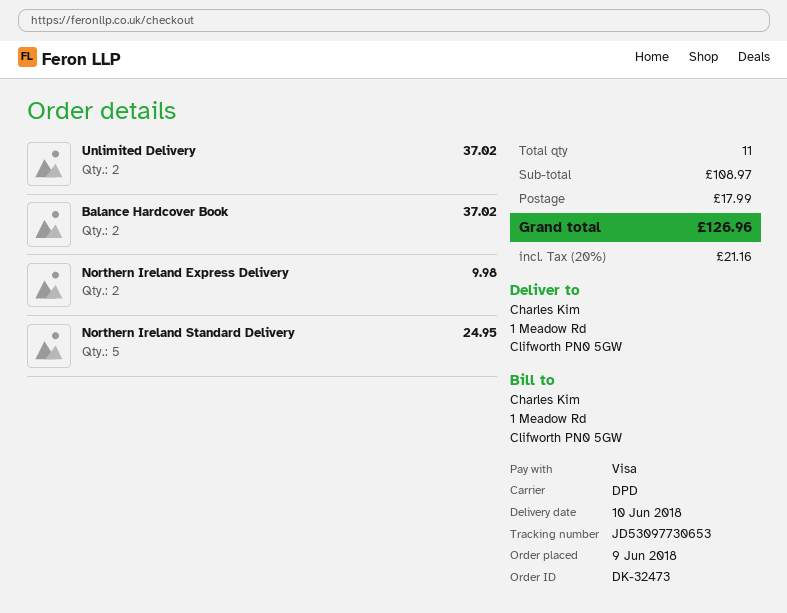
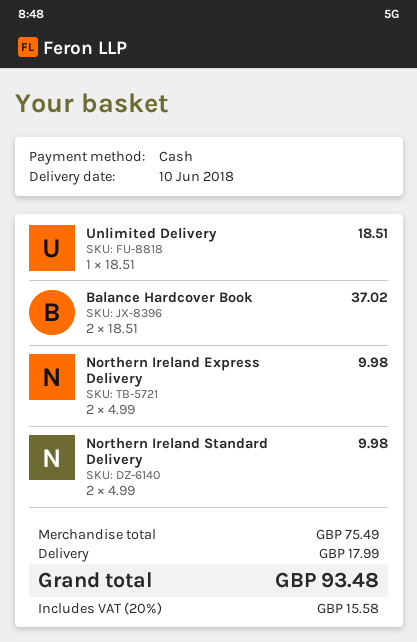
payment method: Visa -> cash
Unlimited Delivery: 2 for 37.02 -> 1 for 18.51
Northern Ireland Standard Delivery: 5 for 24.95 -> 2 for 9.98
subtotal: 108.97 -> 75.49
tax: 20% = 21.16 -> 20% = 15.58
total: 126.96 -> 93.48

